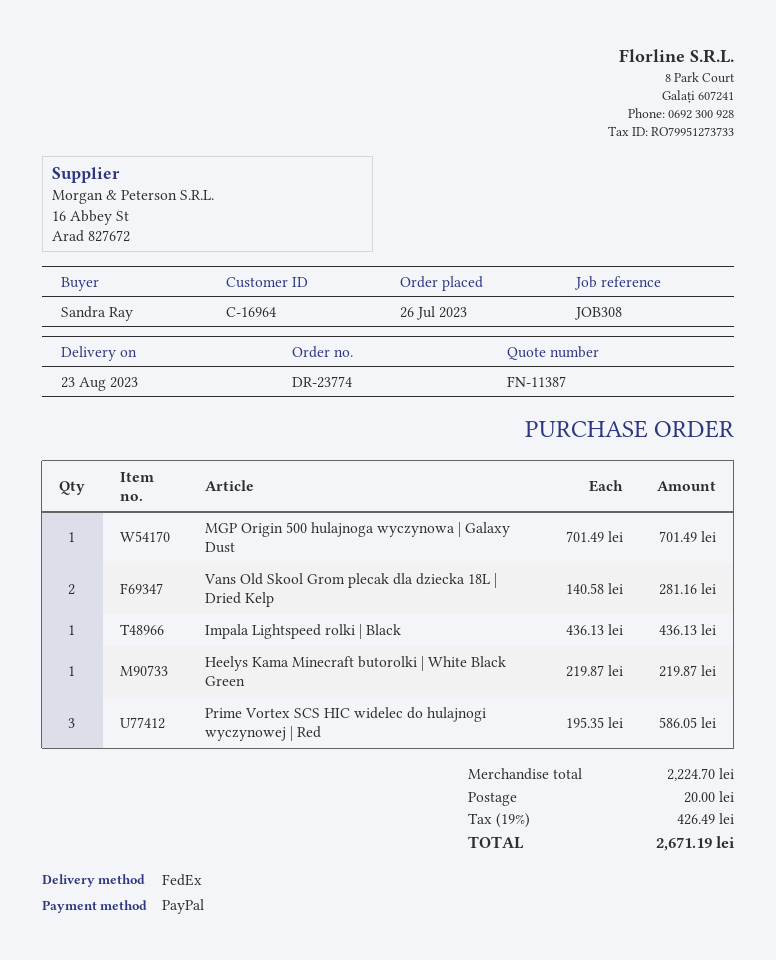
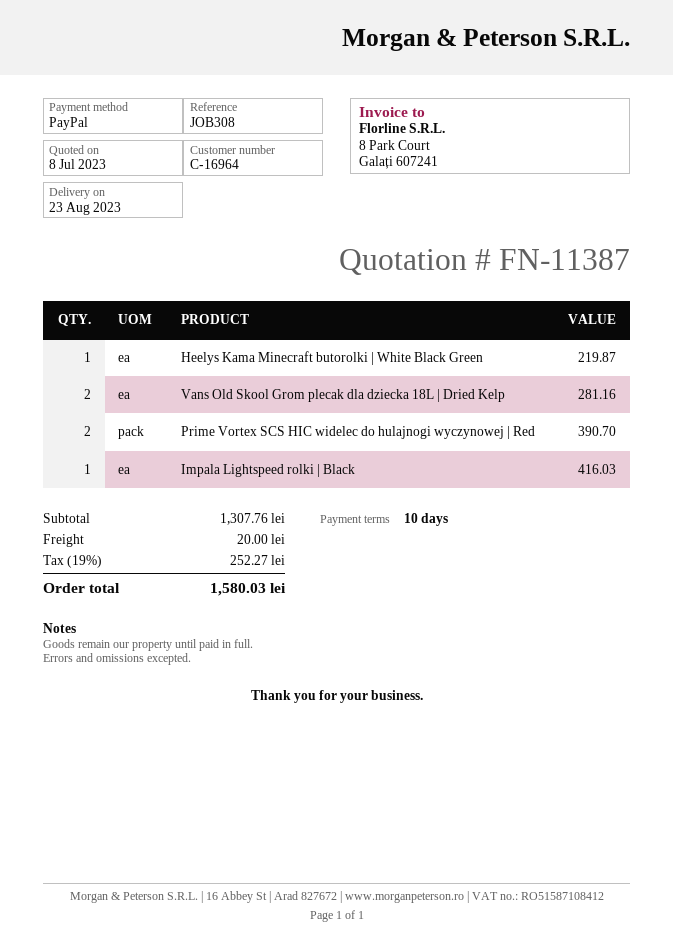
MGP Origin 500 hulajnoga wyczynowa | Galaxy Dust: 1 for 701.49 -> none
Impala Lightspeed rolki | Black: 1 for 436.13 -> 1 for 416.03
Prime Vortex SCS HIC widelec do hulajnogi wyczynowej | Red: 3 for 586.05 -> 2 for 390.70
subtotal: 2224.70 -> 1307.76
tax: 19% = 426.49 -> 19% = 252.27
total: 2671.19 -> 1580.03

